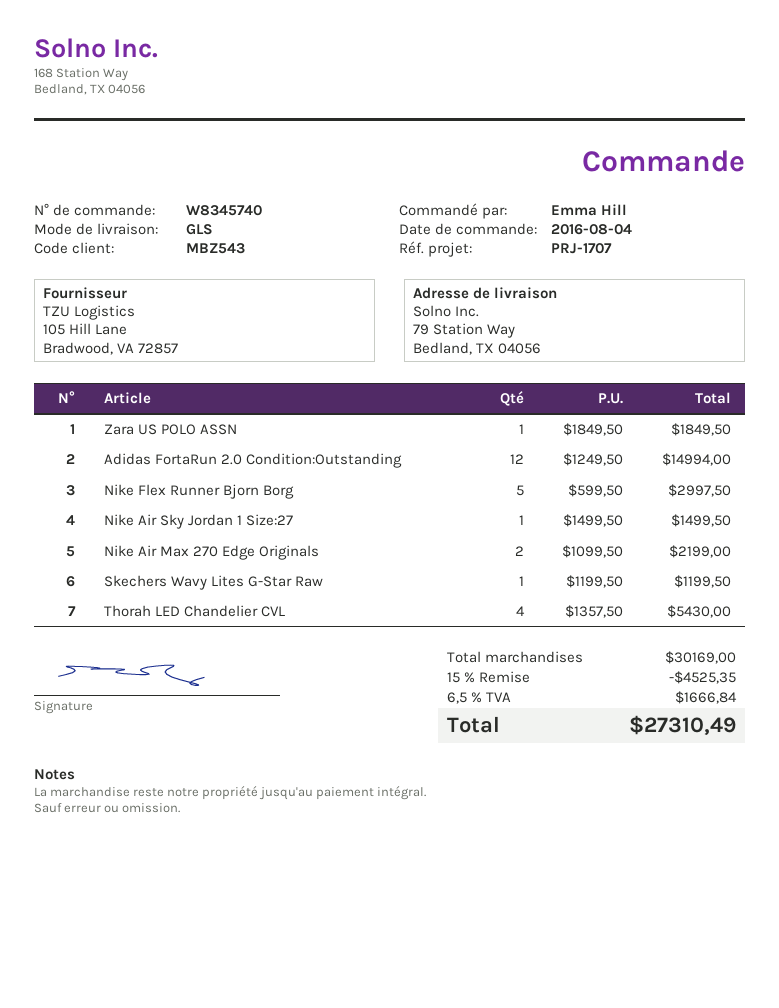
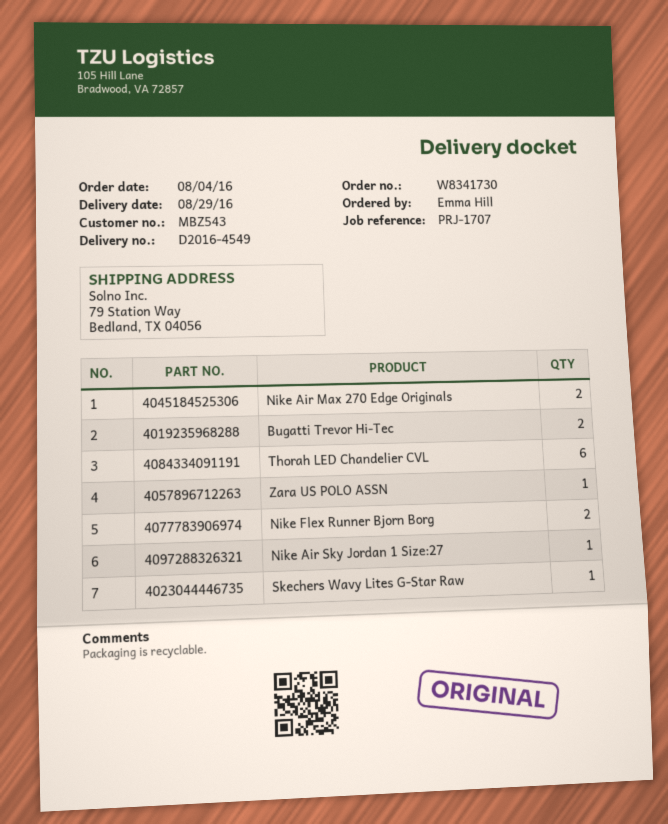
order number: W8345740 -> W8341730
Adidas FortaRun 2.0 Condition:Outstanding: 12 -> none
Nike Flex Runner Bjorn Borg: 5 -> 2
Thorah LED Chandelier CVL: 4 -> 6
Bugatti Trevor Hi-Tec: none -> 2

